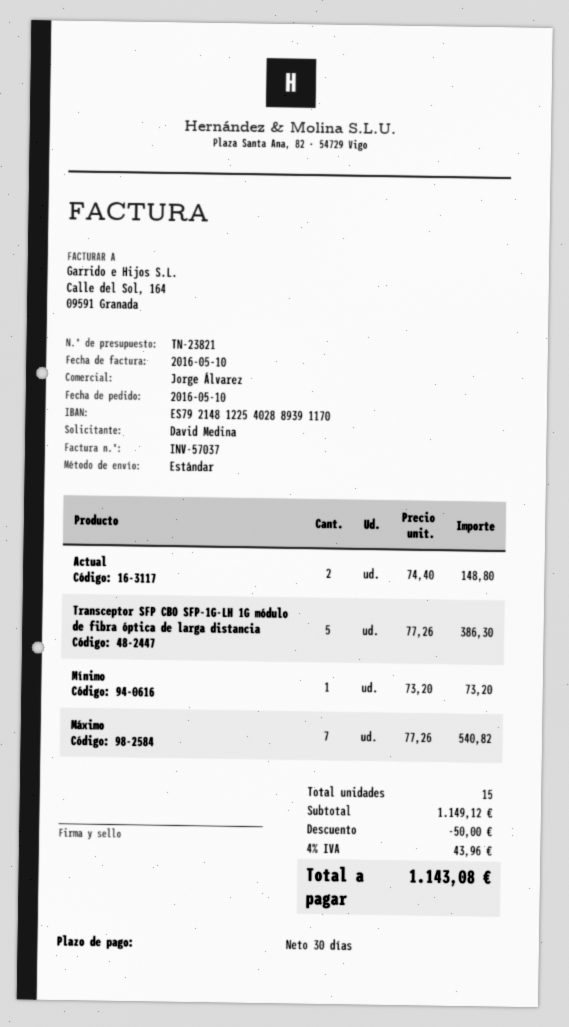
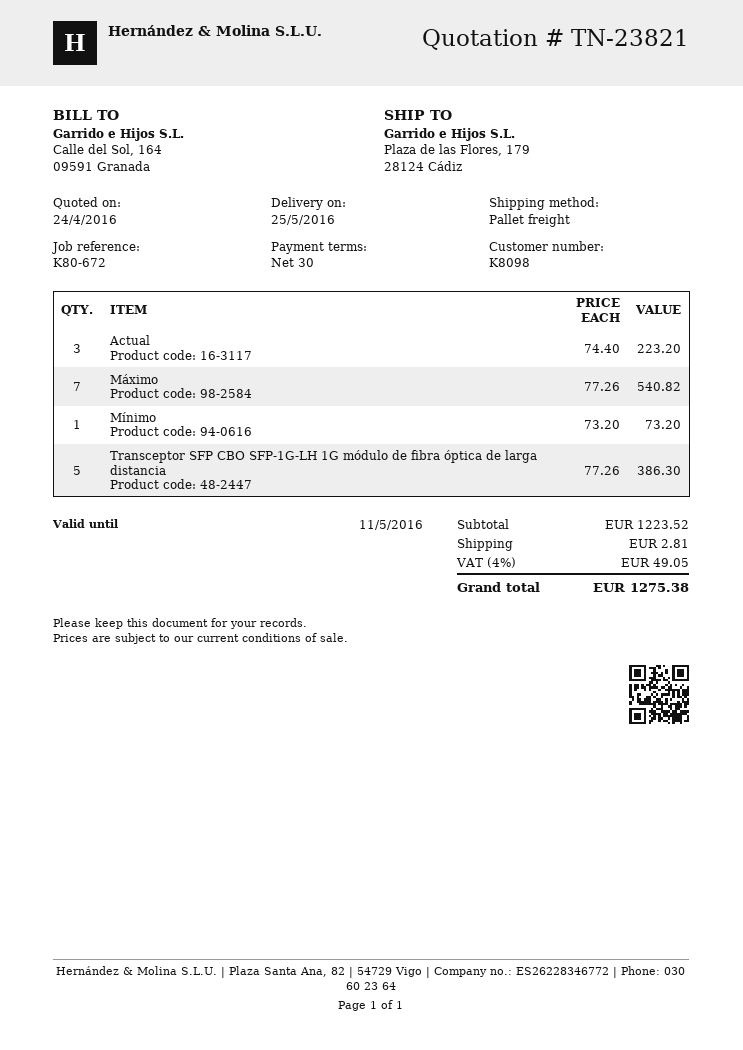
shipping method: standard -> pallet freight
Actual: 2 x 74.40 = 148.80 -> 3 x 74.40 = 223.20
subtotal: 1149.12 -> 1223.52
discount: 50.00 -> none
shipping: none -> 2.81
tax: 4% = 43.96 -> 4% = 49.05
total: 1143.08 -> 1275.38

